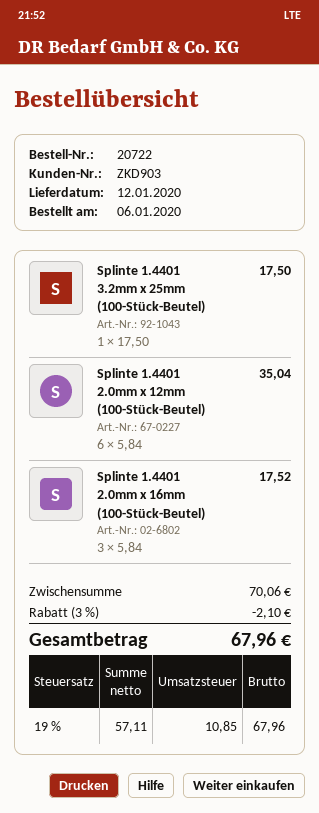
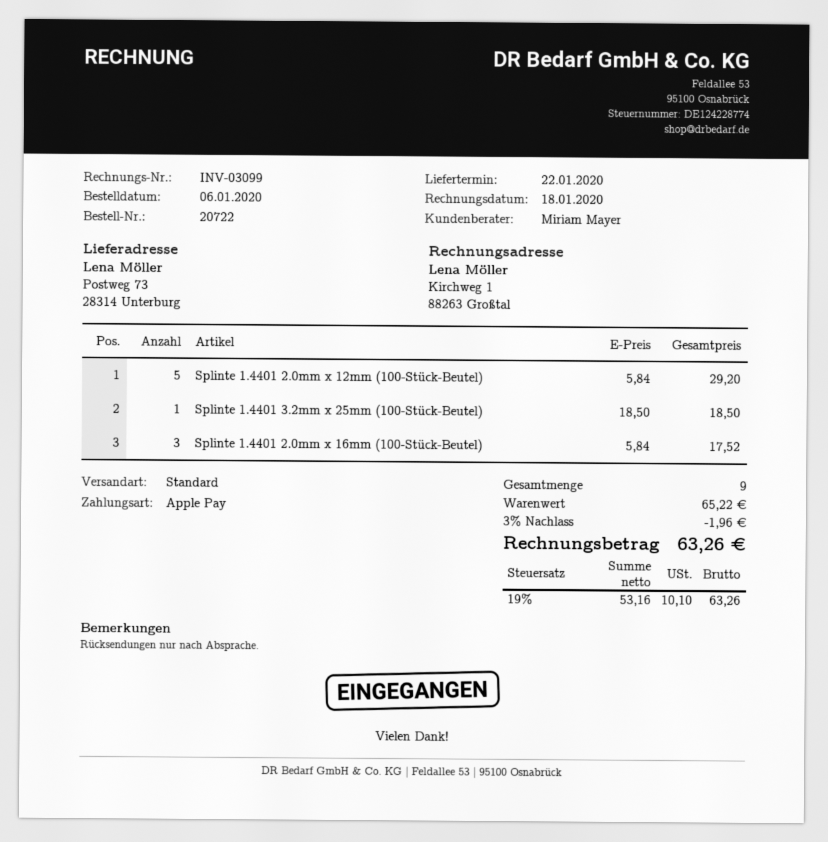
delivery date: 2020-01-12 -> 2020-01-22
Splinte 1.4401 3.2mm x 25mm (100-Stück-Beutel): 1 x 17.50 = 17.50 -> 1 x 18.50 = 18.50
Splinte 1.4401 2.0mm x 12mm (100-Stück-Beutel): 6 x 5.84 = 35.04 -> 5 x 5.84 = 29.20
subtotal: 70.06 -> 65.22
discount: 3% = 2.10 -> 3% = 1.96
net: 57.11 -> 53.16
tax: 19% = 10.85 -> 19% = 10.10
total: 67.96 -> 63.26

